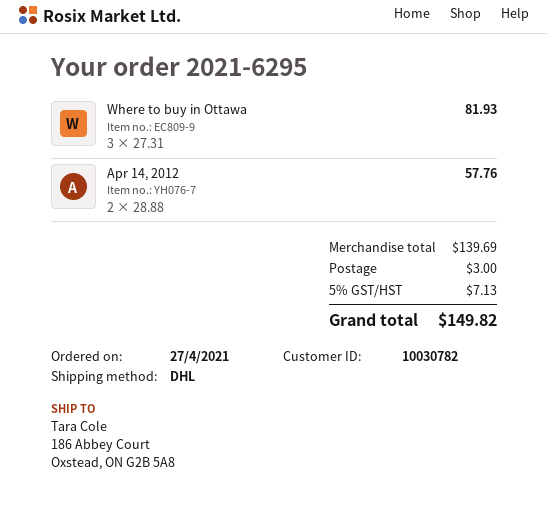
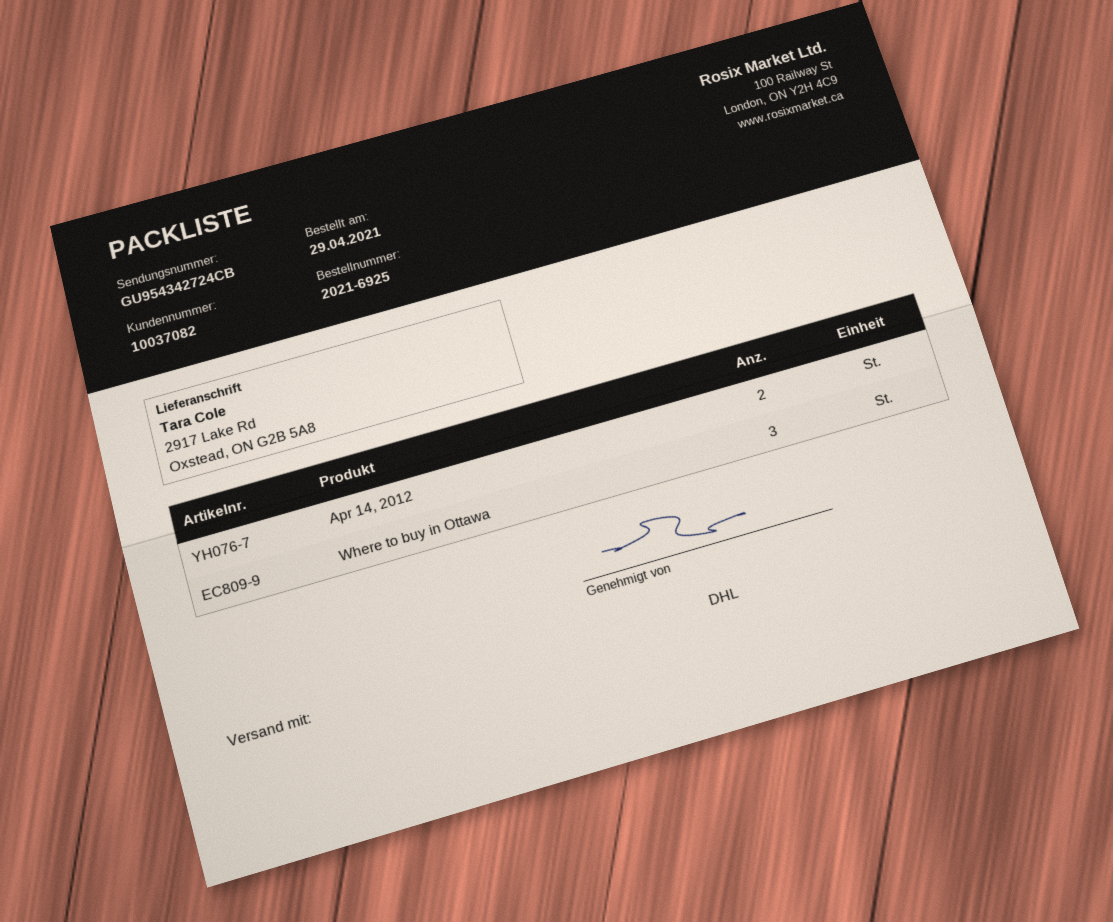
order number: 2021-6295 -> 2021-6925
order date: 2021-04-27 -> 2021-04-29
customer number: 10030782 -> 10037082
ship to: 186 Abbey Court, Oxstead, ON G2B 5A8 -> 2917 Lake Rd, Oxstead, ON G2B 5A8

